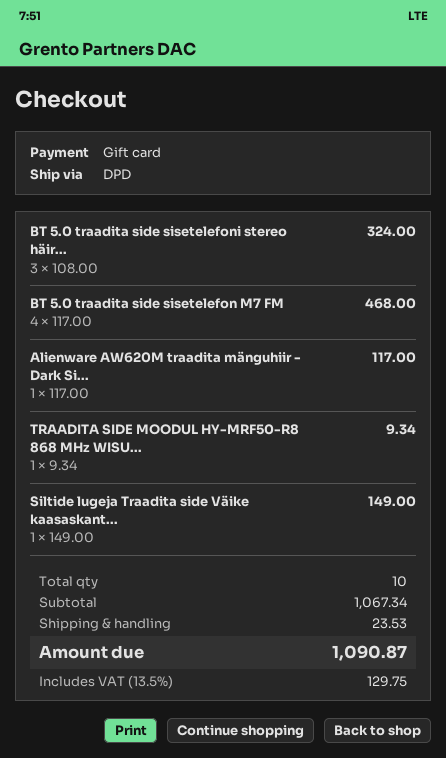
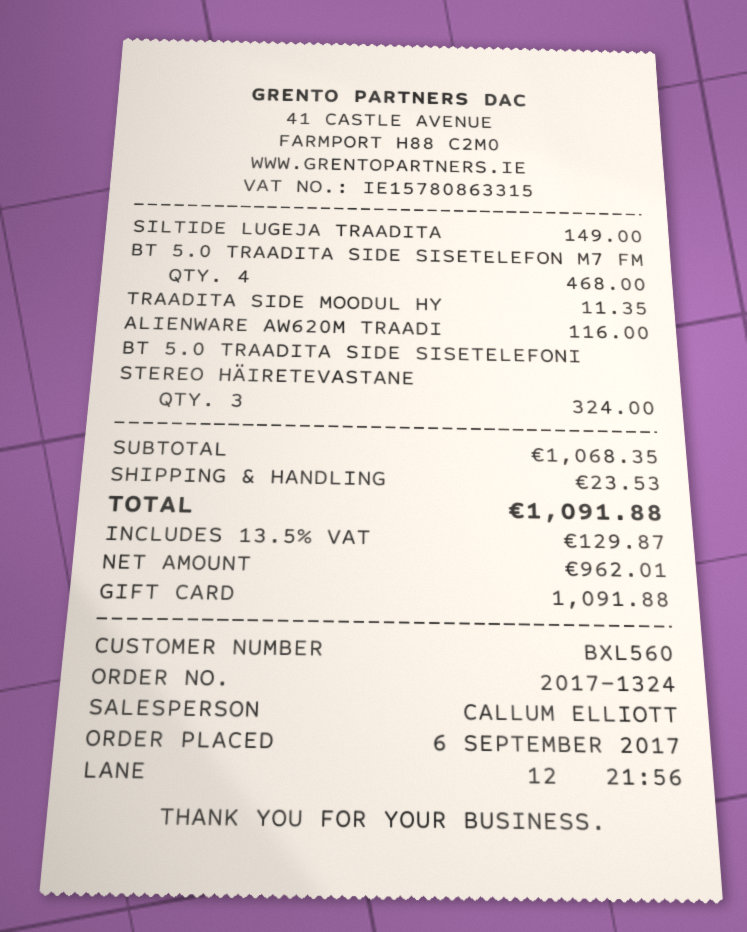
Alienware AW620M traadita mänguhiir - Dark Si...: 1 for 117.00 -> 1 for 116.00
TRAADITA SIDE MOODUL HY-MRF50-R8 868 MHz WISU...: 1 for 9.34 -> 1 for 11.35
subtotal: 1067.34 -> 1068.35
tax: 13.5% = 129.75 -> 13.5% = 129.87
total: 1090.87 -> 1091.88

